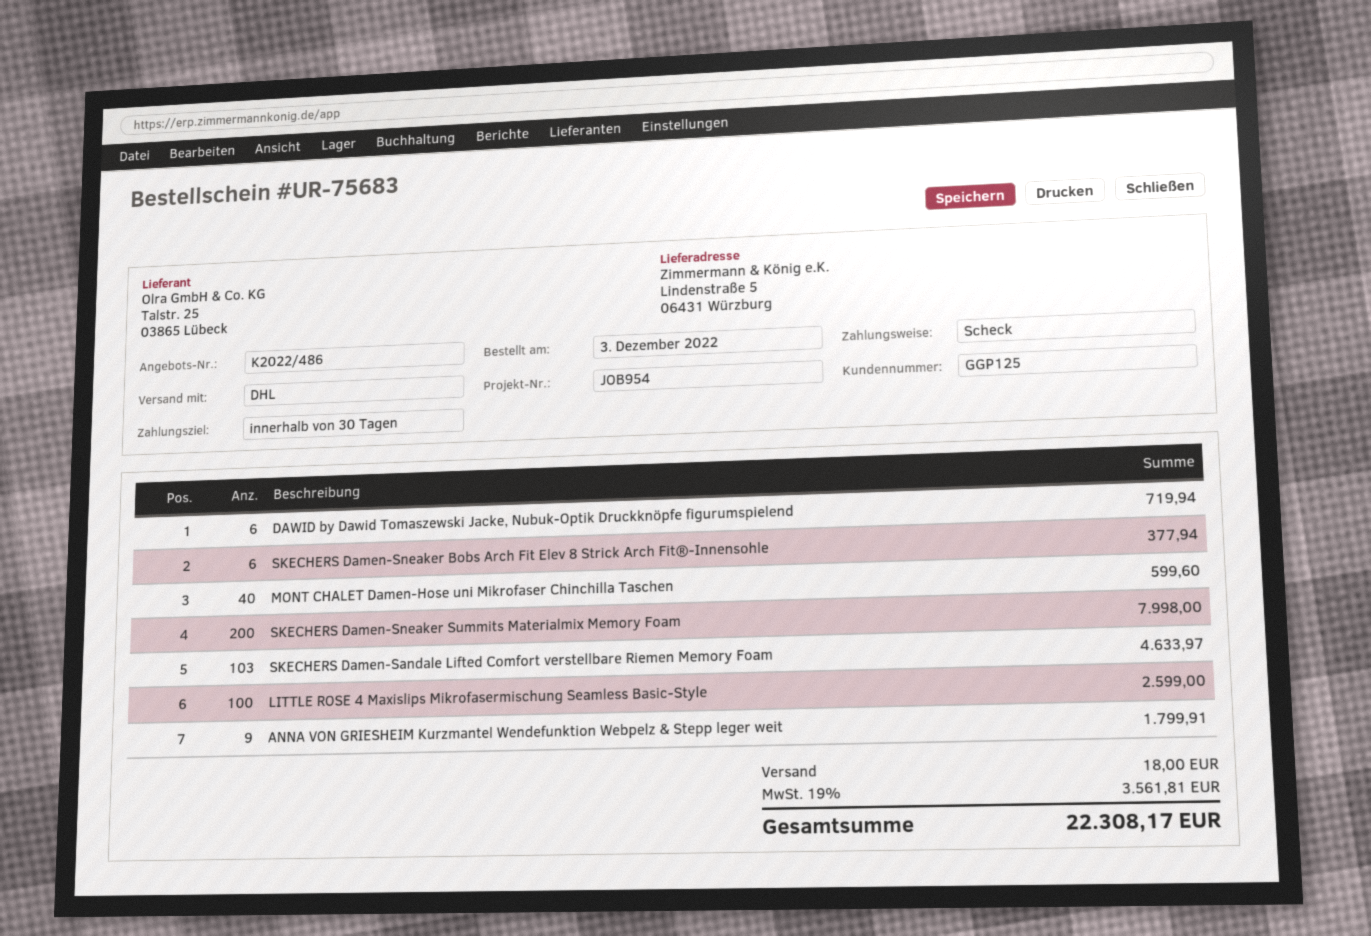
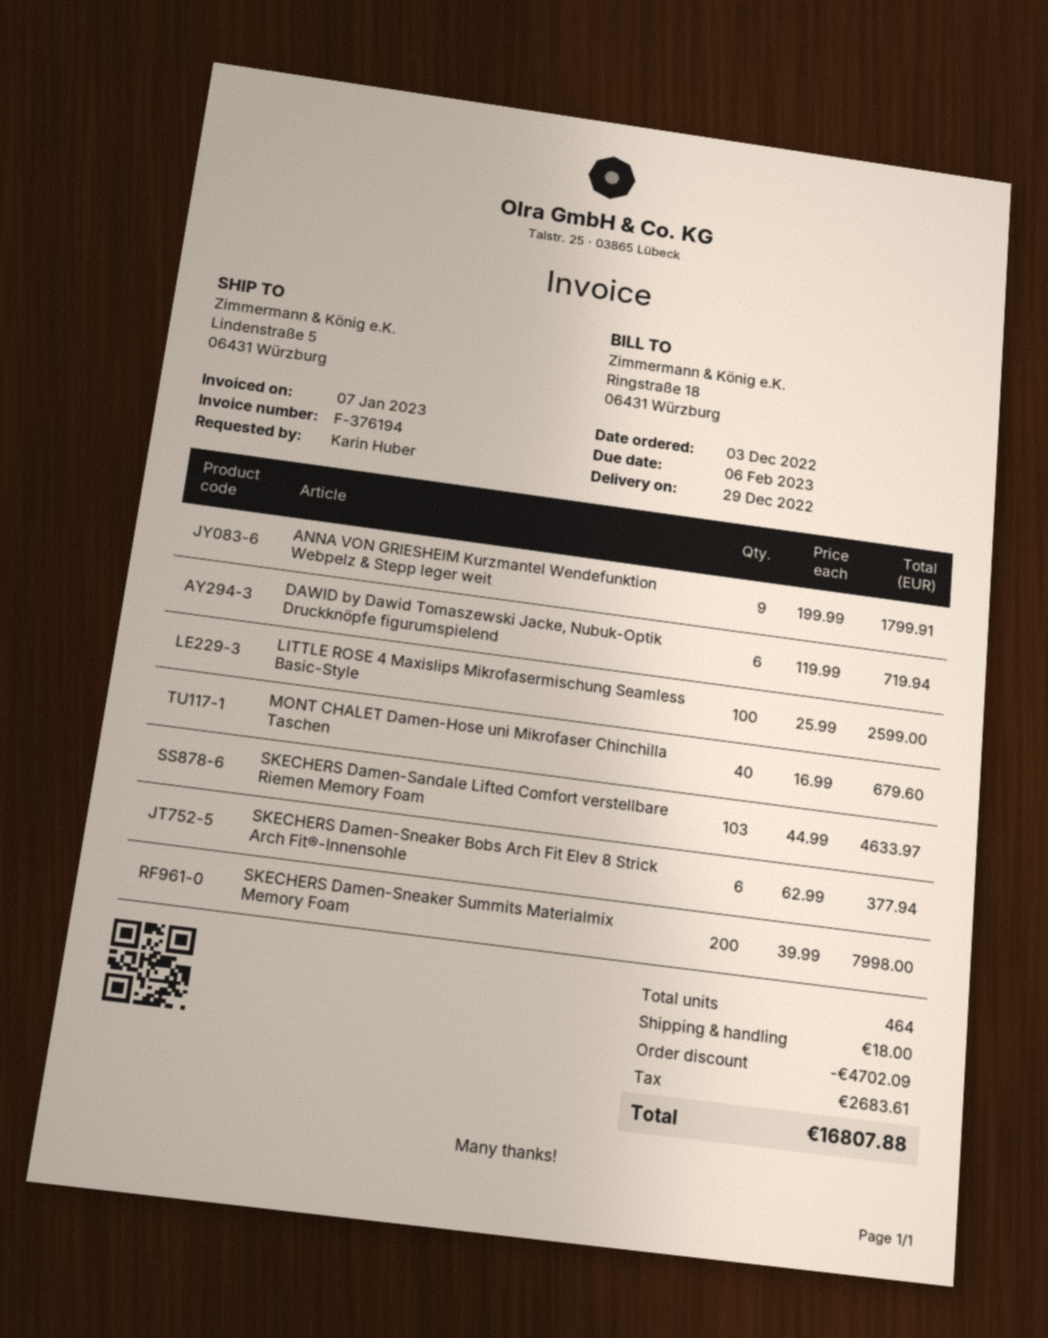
MONT CHALET Damen-Hose uni Mikrofaser Chinchilla Taschen: 40 for 599.60 -> 40 for 679.60
discount: none -> 4702.09
tax: 3561.81 -> 2683.61
total: 22308.17 -> 16807.88

